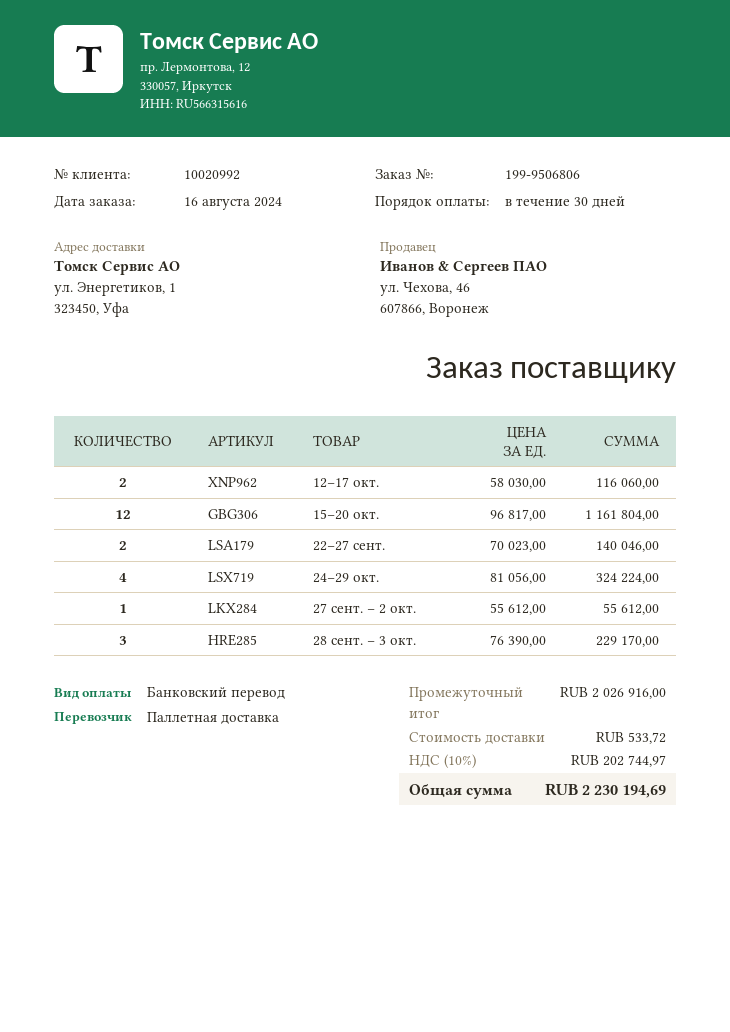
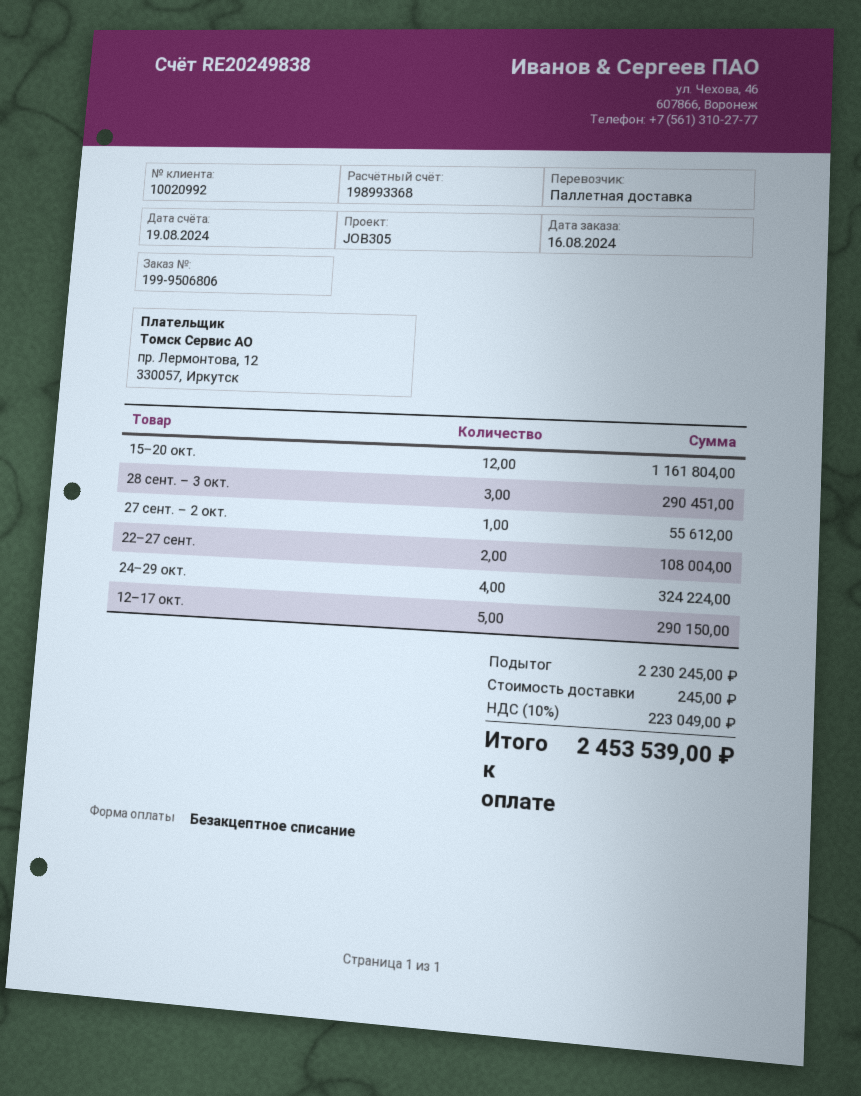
payment method: bank transfer -> direct debit
12–17 окт.: 2 for 116060.00 -> 5 for 290150.00
22–27 сент.: 2 for 140046.00 -> 2 for 108004.00
28 сент. – 3 окт.: 3 for 229170.00 -> 3 for 290451.00
subtotal: 2026916.00 -> 2230245.00
shipping: 533.72 -> 245.00
tax: 10% = 202744.97 -> 10% = 223049.00
total: 2230194.69 -> 2453539.00

